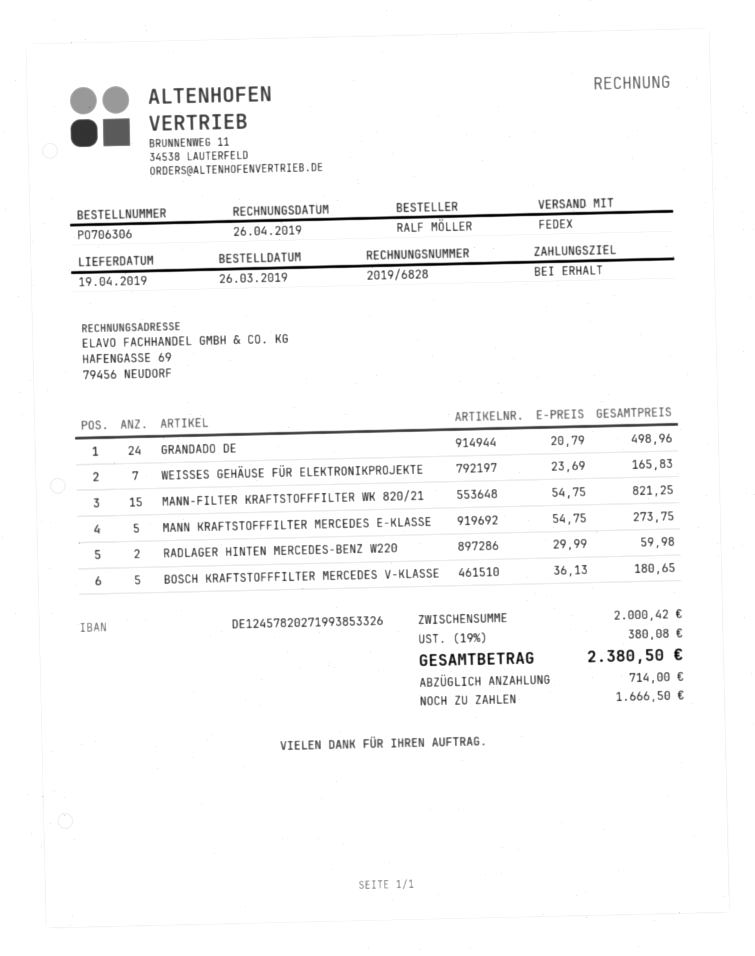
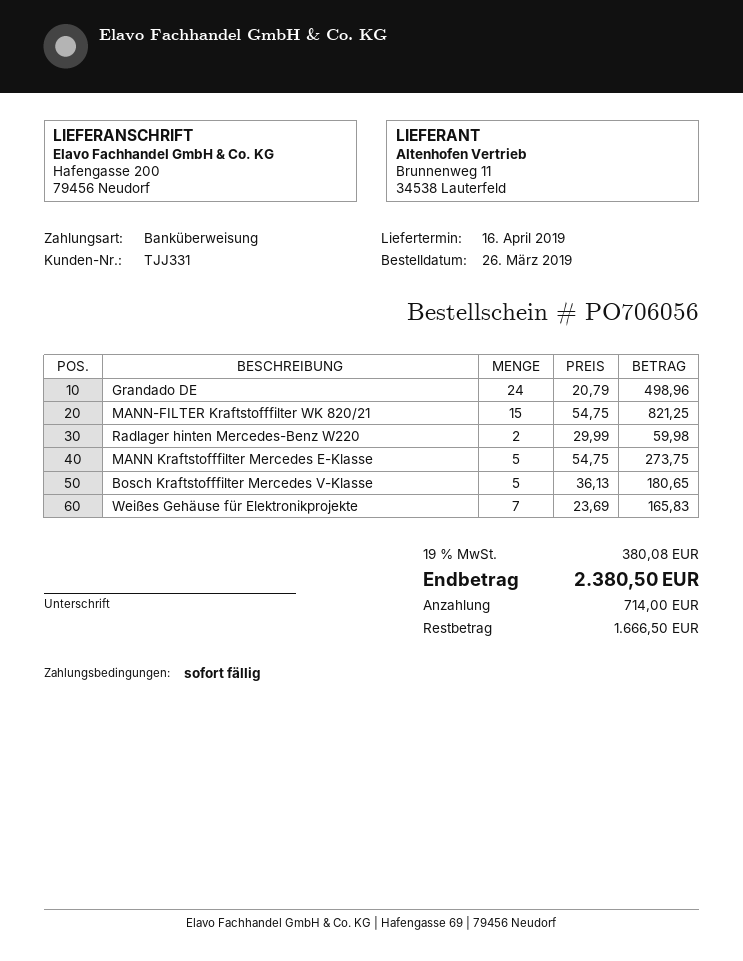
order number: PO706306 -> PO706056
delivery date: 2019-04-19 -> 2019-04-16

